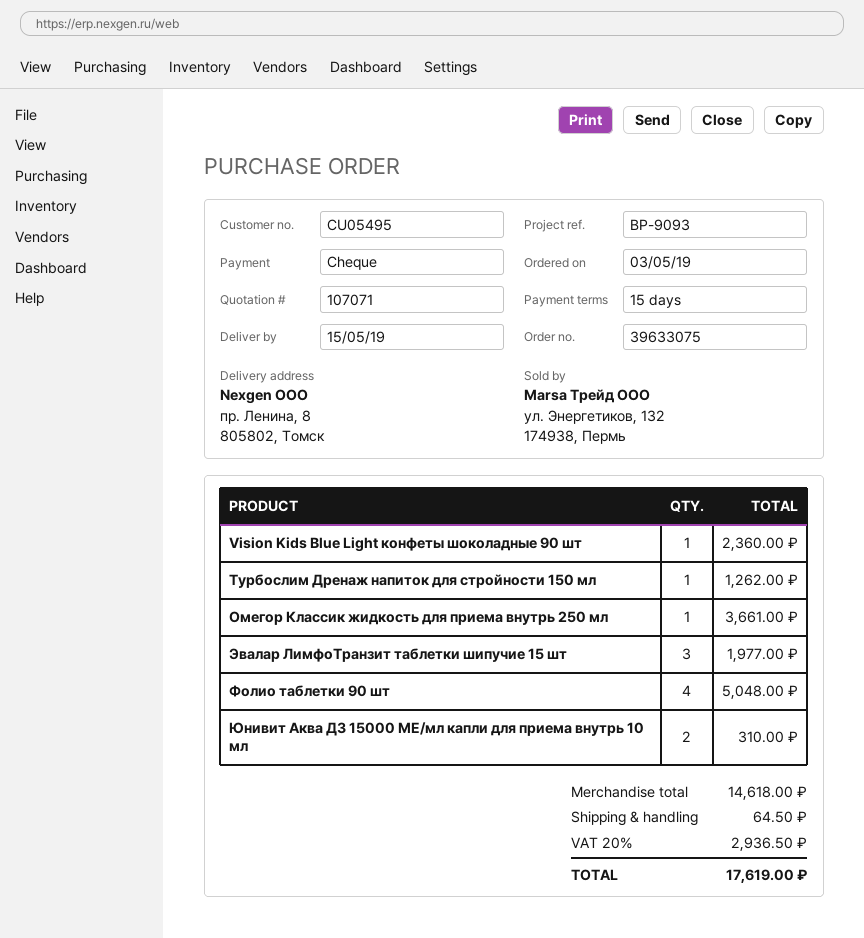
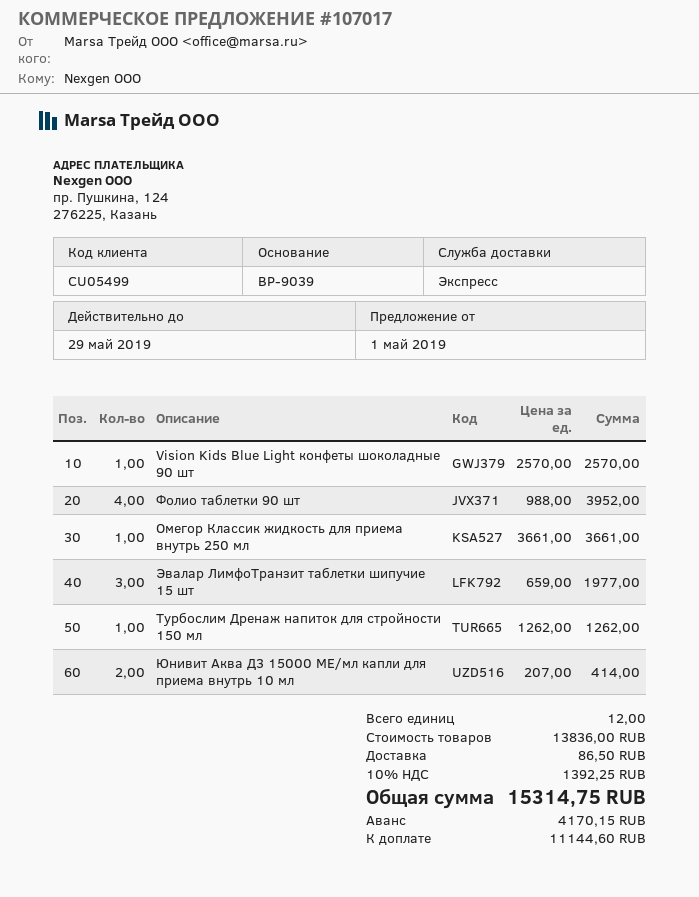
quote number: 107071 -> 107017
customer number: CU05495 -> CU05499
reference: BP-9093 -> BP-9039
Vision Kids Blue Light конфеты шоколадные 90 шт: 1 for 2360.00 -> 1 for 2570.00
Фолио таблетки 90 шт: 4 for 5048.00 -> 4 for 3952.00
Юнивит Аква Д3 15000 МЕ/мл капли для приема внутрь 10 мл: 2 for 310.00 -> 2 for 414.00
subtotal: 14618.00 -> 13836.00
shipping: 64.50 -> 86.50
tax: 20% = 2936.50 -> 10% = 1392.25
total: 17619.00 -> 15314.75

